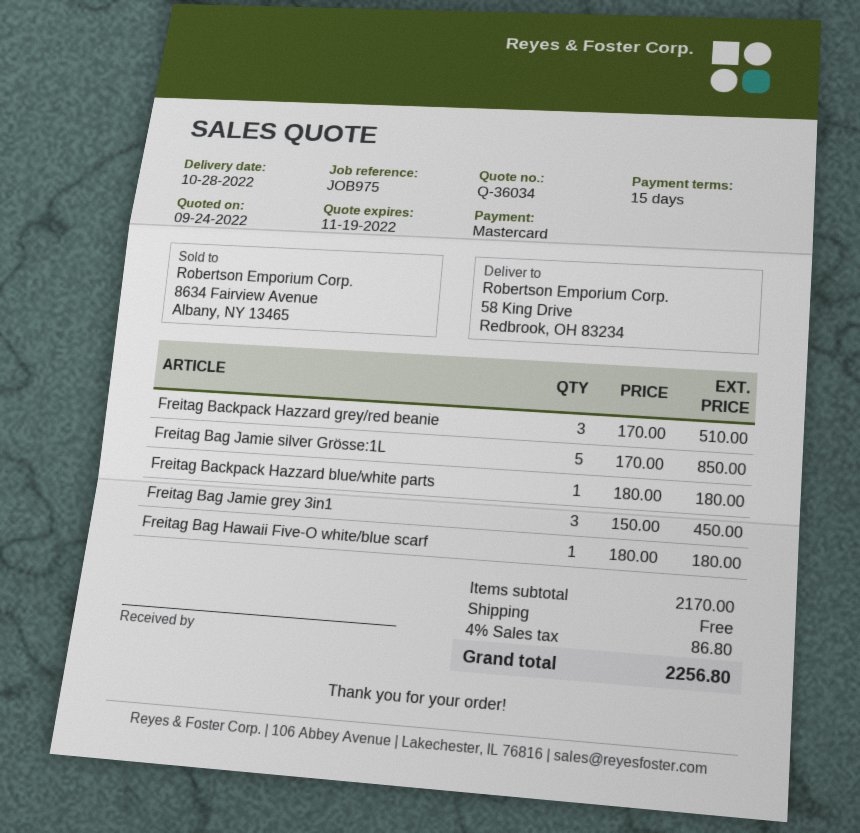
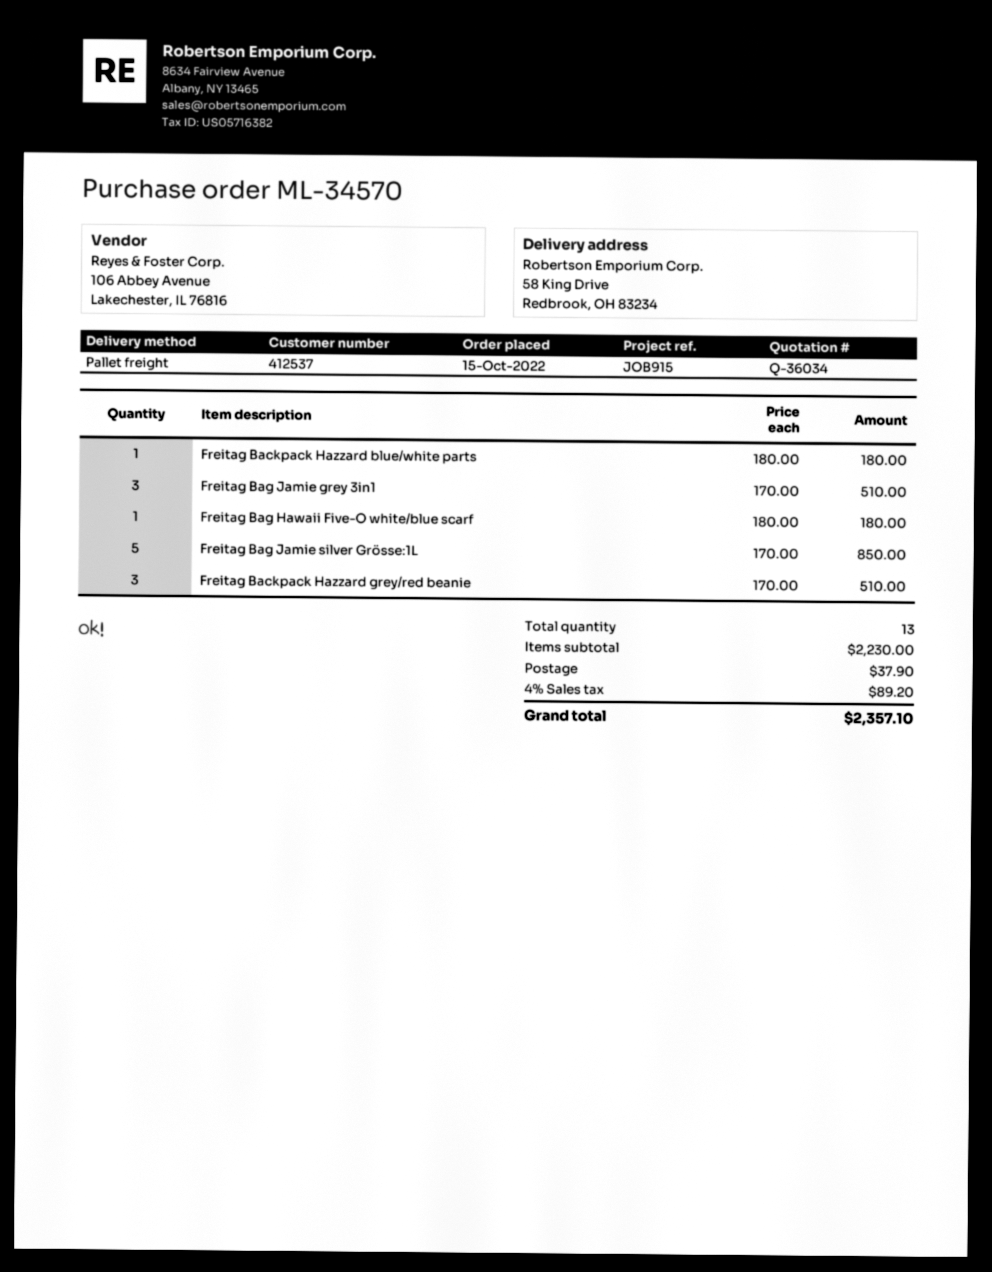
reference: JOB975 -> JOB915
Freitag Bag Jamie grey 3in1: 3 x 150.00 = 450.00 -> 3 x 170.00 = 510.00
subtotal: 2170.00 -> 2230.00
shipping: 0.00 -> 37.90
tax: 4% = 86.80 -> 4% = 89.20
total: 2256.80 -> 2357.10

